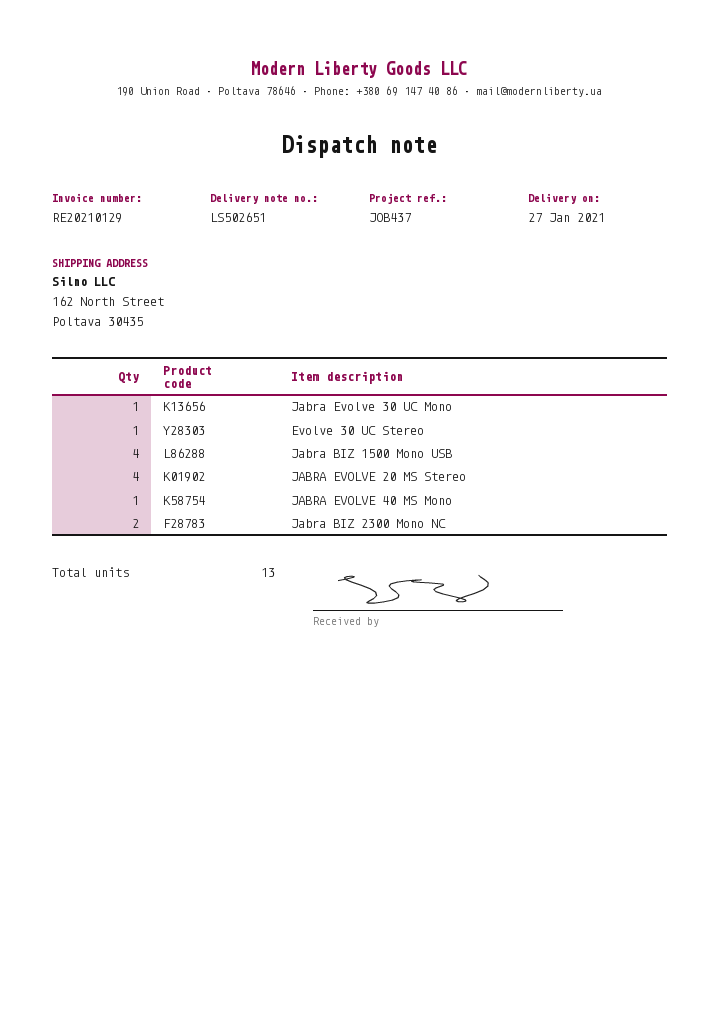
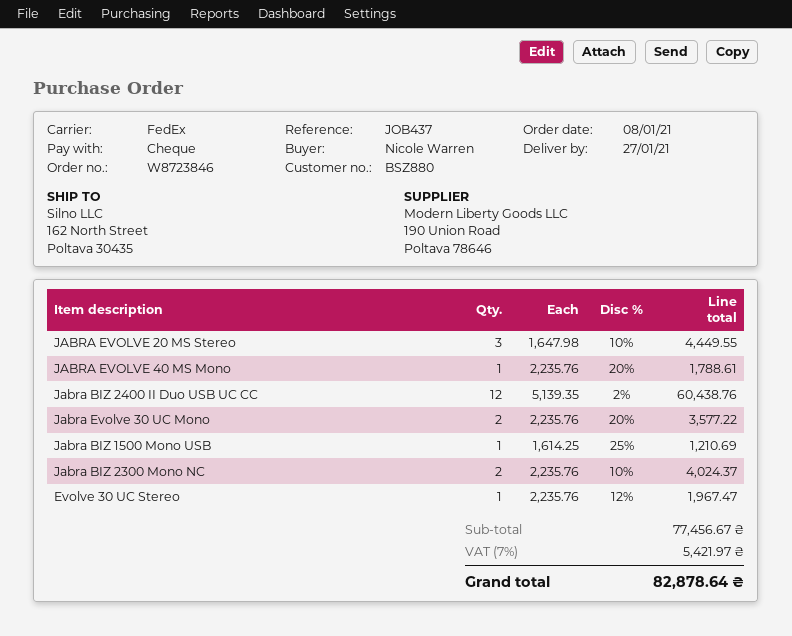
Jabra Evolve 30 UC Mono: 1 -> 2
Jabra BIZ 1500 Mono USB: 4 -> 1
JABRA EVOLVE 20 MS Stereo: 4 -> 3
Jabra BIZ 2400 II Duo USB UC CC: none -> 12

